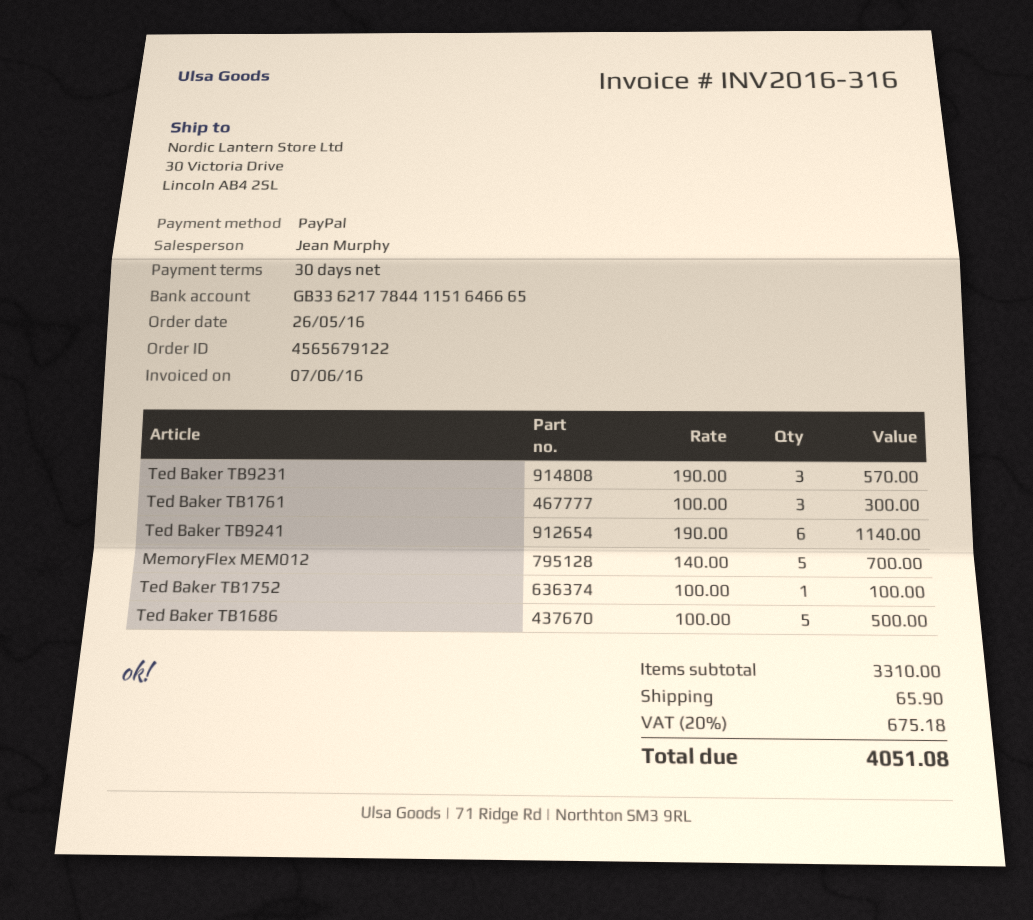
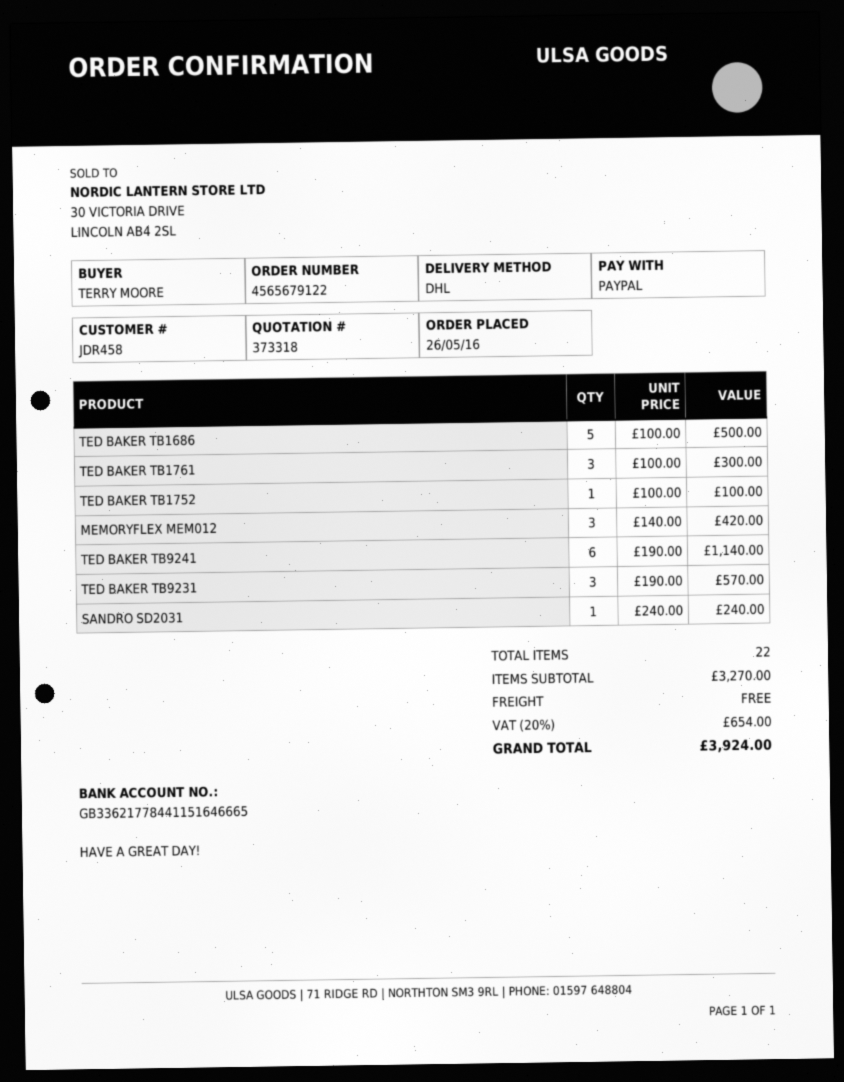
MemoryFlex MEM012: 5 x 140.00 = 700.00 -> 3 x 140.00 = 420.00
SANDRO SD2031: none -> 1 x 240.00 = 240.00
subtotal: 3310.00 -> 3270.00
shipping: 65.90 -> 0.00
tax: 20% = 675.18 -> 20% = 654.00
total: 4051.08 -> 3924.00

